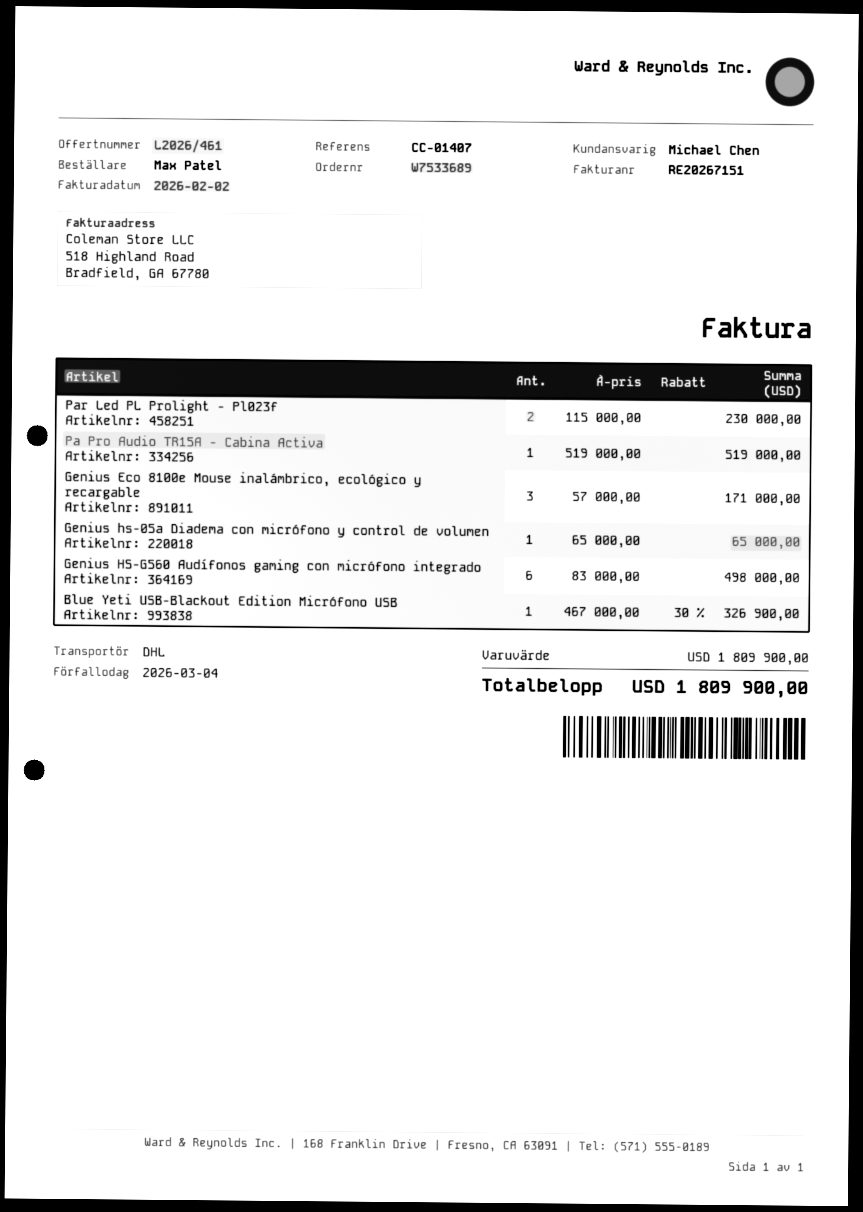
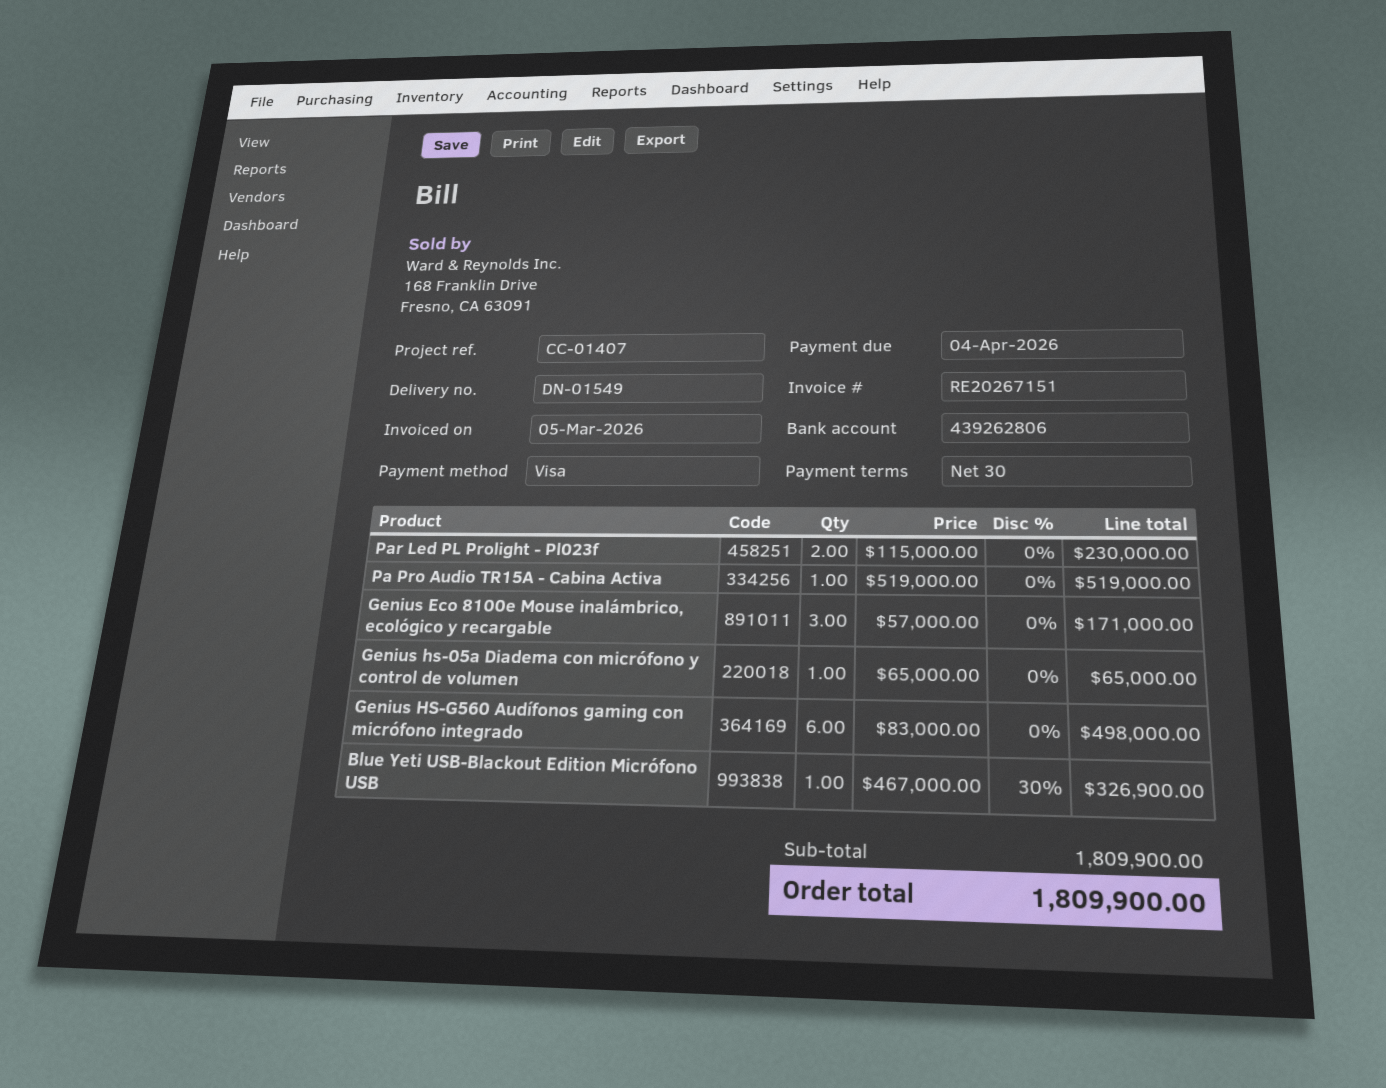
invoice date: 2026-02-02 -> 2026-03-05
due date: 2026-03-04 -> 2026-04-04

